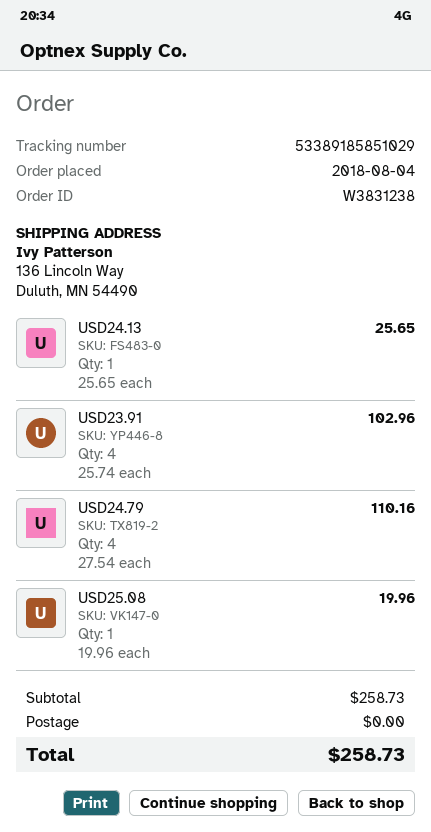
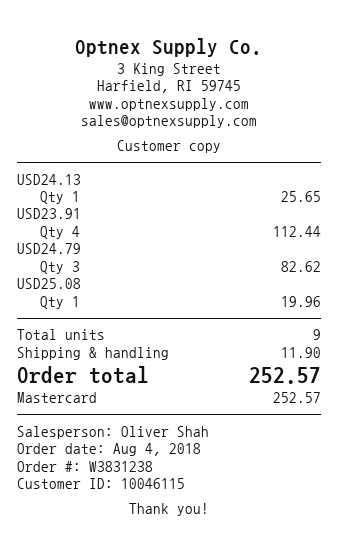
USD23.91: 4 for 102.96 -> 4 for 112.44
USD24.79: 4 for 110.16 -> 3 for 82.62
shipping: 0.00 -> 11.90
total: 258.73 -> 252.57

